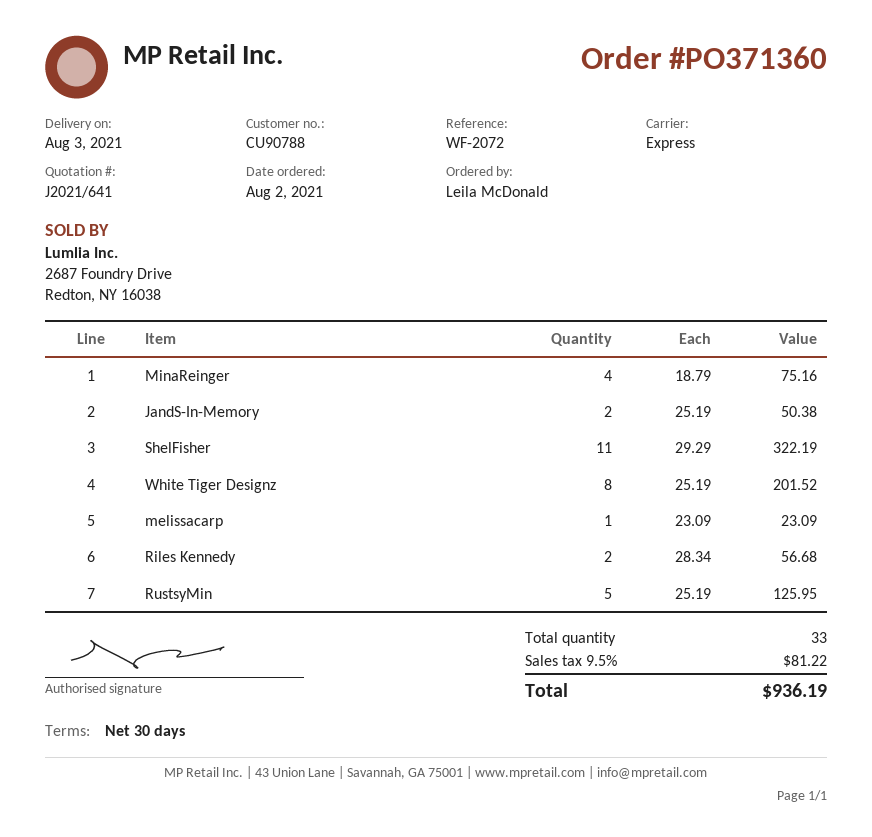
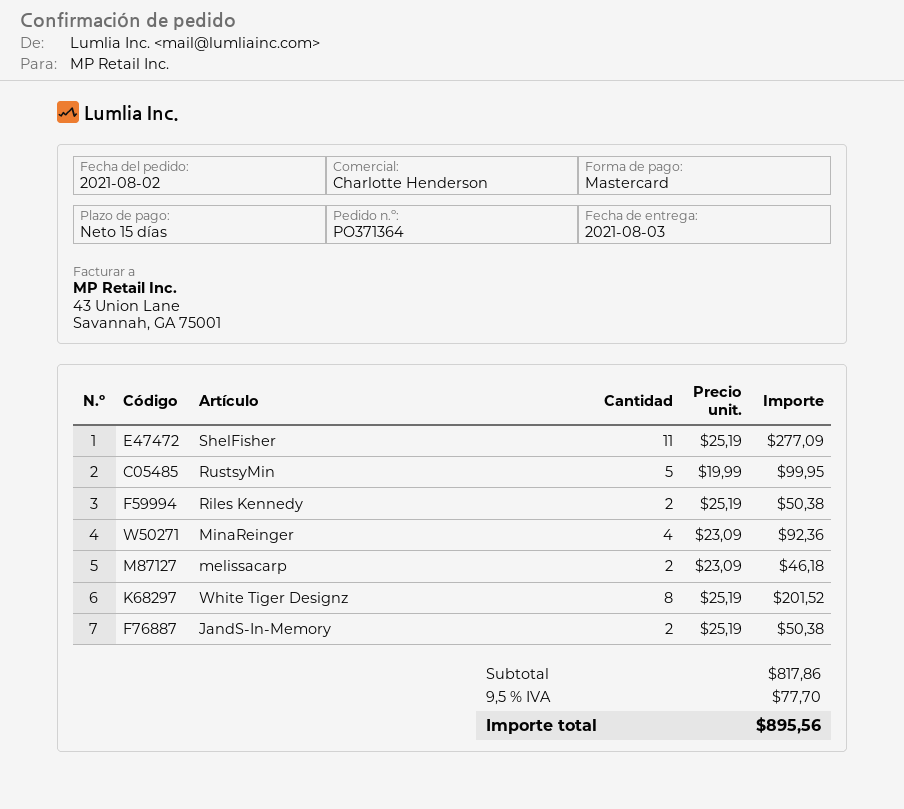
order number: PO371360 -> PO371364
payment terms: 30 days -> 15 days
MinaReinger: 4 x 18.79 = 75.16 -> 4 x 23.09 = 92.36
ShelFisher: 11 x 29.29 = 322.19 -> 11 x 25.19 = 277.09
melissacarp: 1 x 23.09 = 23.09 -> 2 x 23.09 = 46.18
Riles Kennedy: 2 x 28.34 = 56.68 -> 2 x 25.19 = 50.38
RustsyMin: 5 x 25.19 = 125.95 -> 5 x 19.99 = 99.95
tax: 9.5% = 81.22 -> 9.5% = 77.70
total: 936.19 -> 895.56

